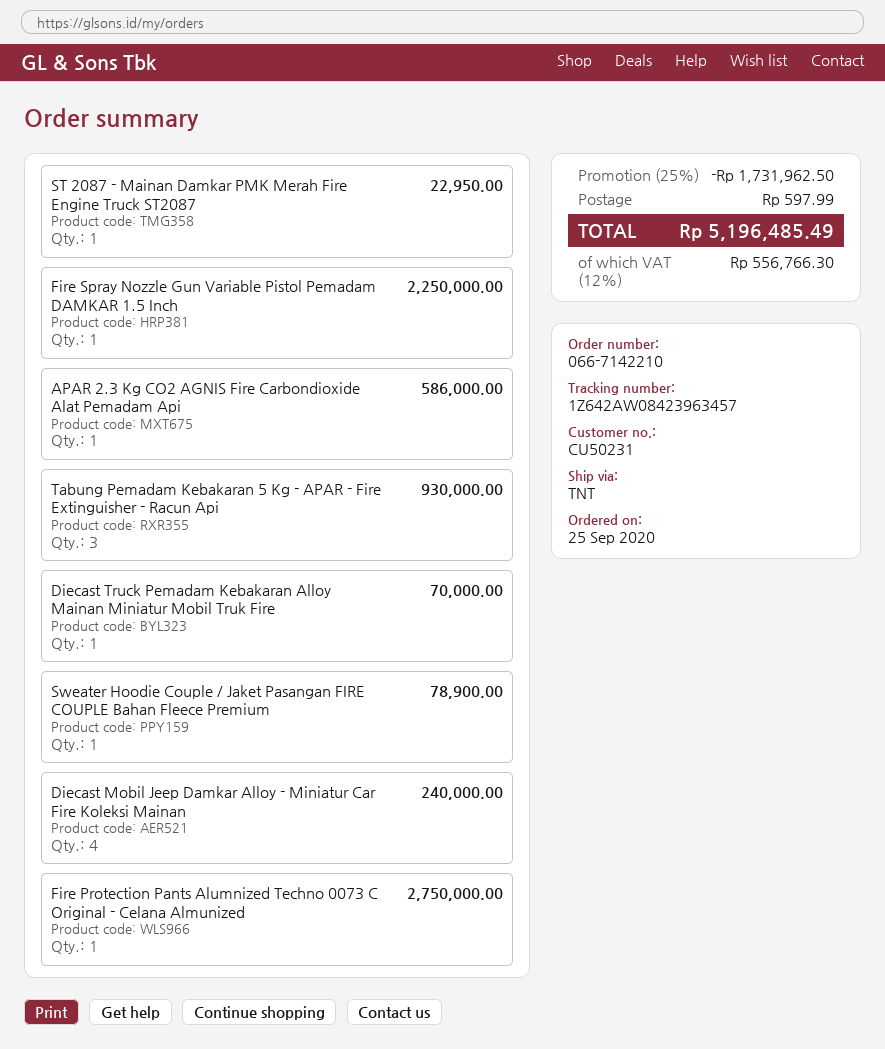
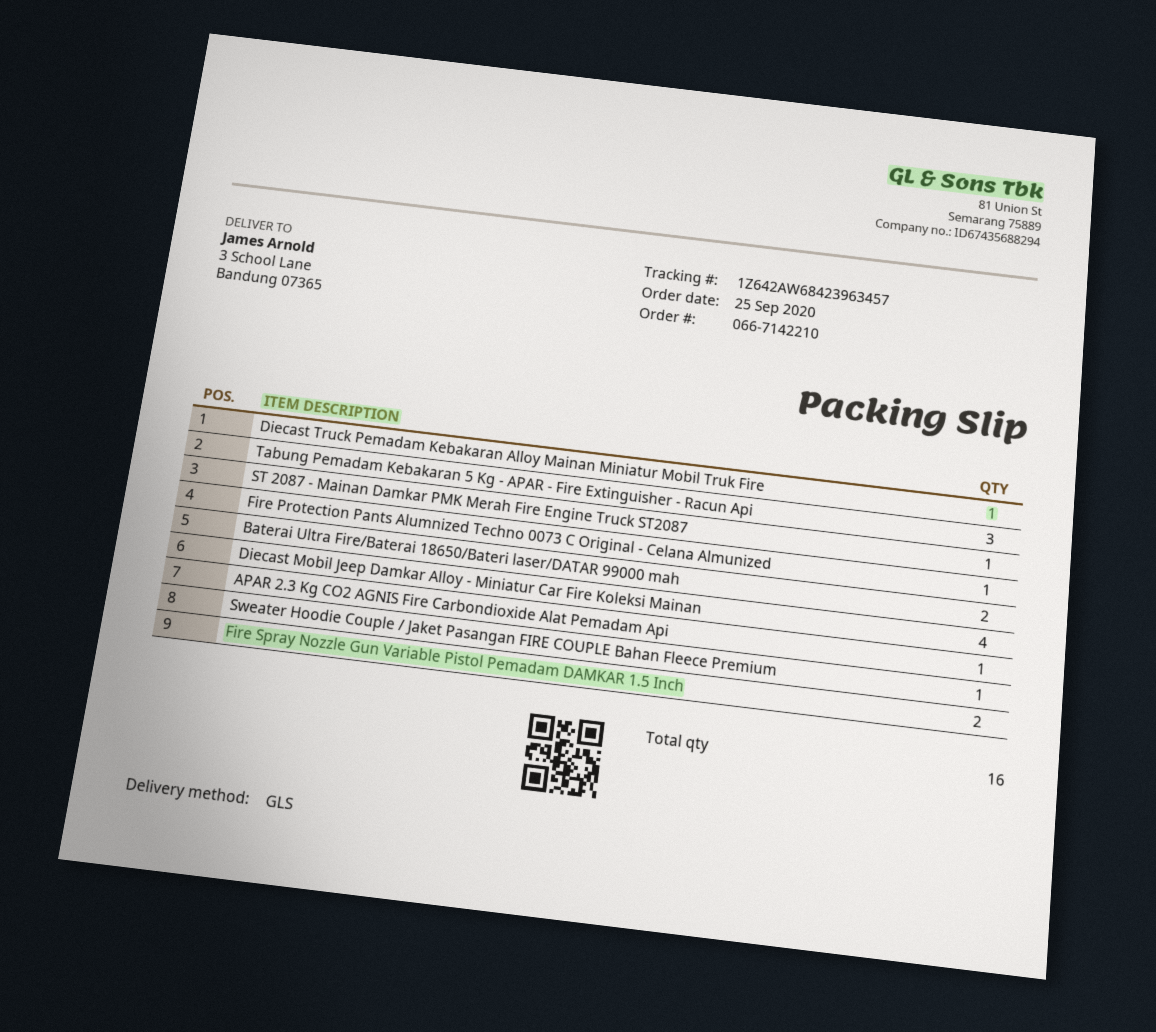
shipping method: TNT -> GLS
tracking number: 1Z642AW08423963457 -> 1Z642AW68423963457
Fire Spray Nozzle Gun Variable Pistol Pemadam DAMKAR 1.5 Inch: 1 -> 2
Baterai Ultra Fire/Baterai 18650/Bateri laser/DATAR 99000 mah: none -> 2

